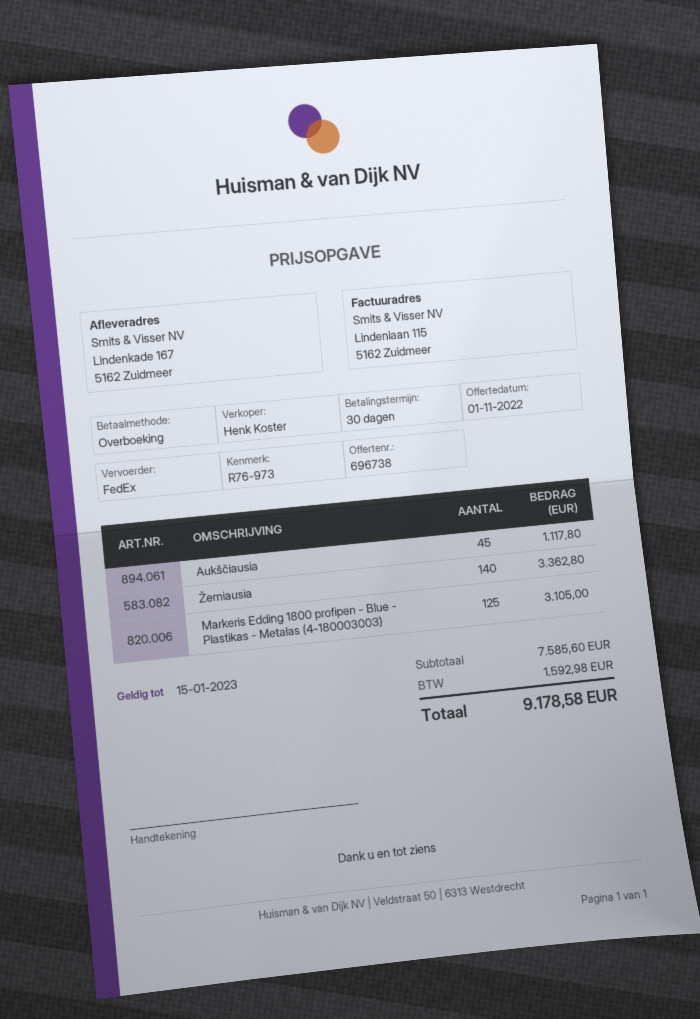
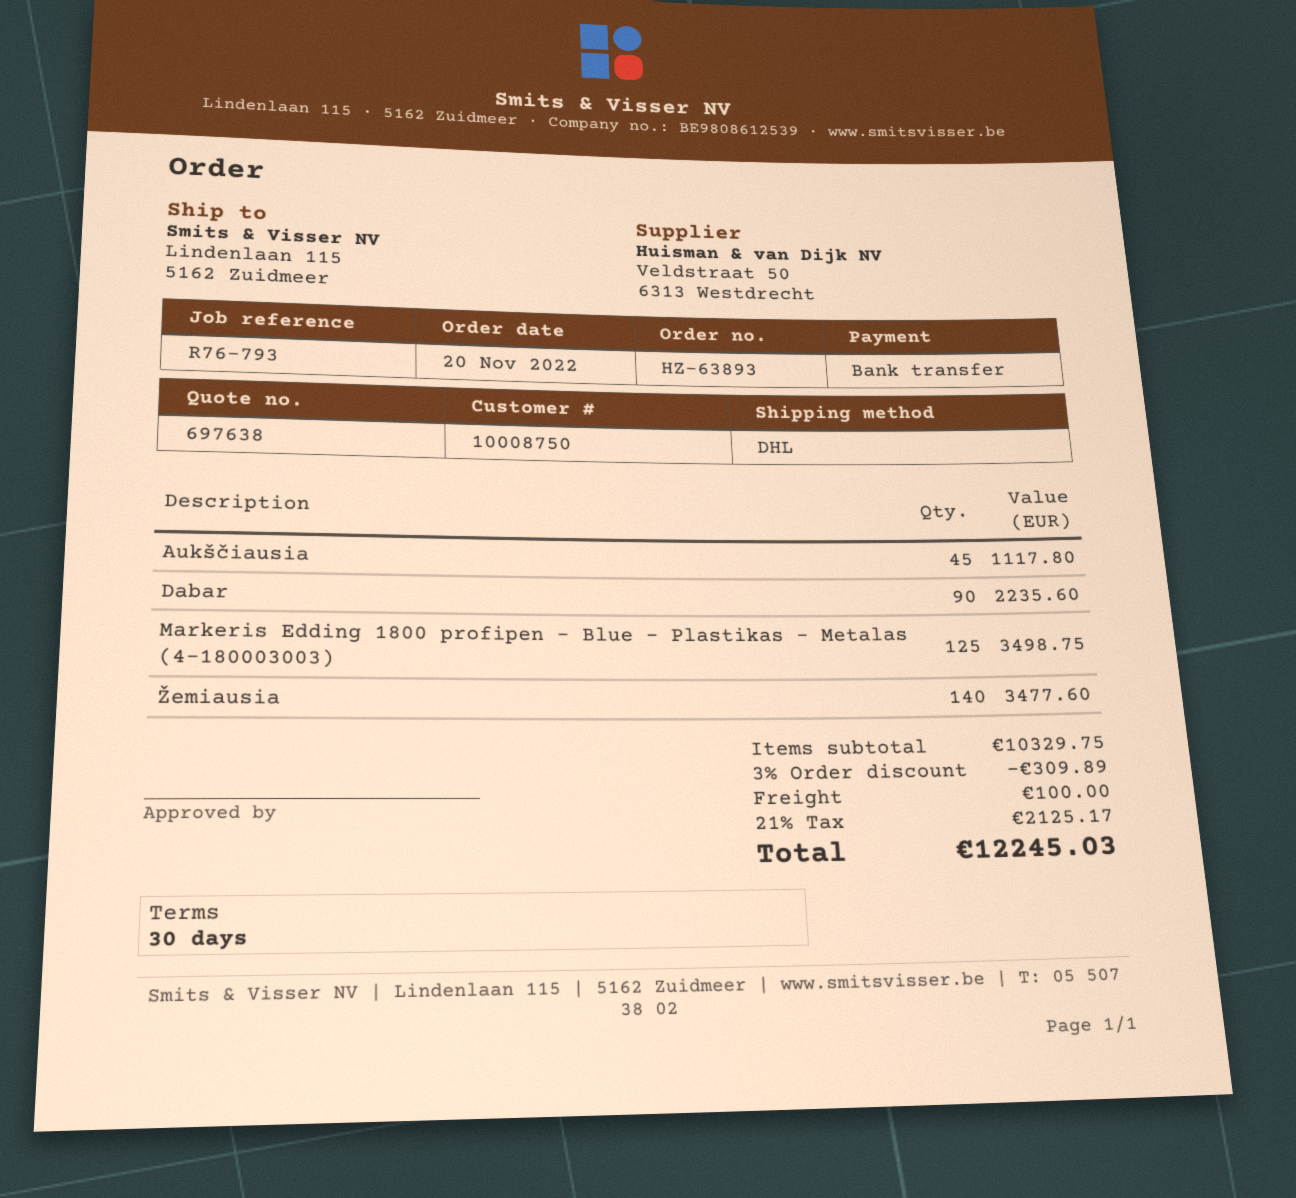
quote number: 696738 -> 697638
reference: R76-973 -> R76-793
shipping method: FedEx -> DHL
ship to: Lindenkade 167, 5162 Zuidmeer -> Lindenlaan 115, 5162 Zuidmeer
Žemiausia: 140 for 3362.80 -> 140 for 3477.60
Markeris Edding 1800 profipen - Blue - Plastikas - Metalas (4-180003003): 125 for 3105.00 -> 125 for 3498.75
Dabar: none -> 90 for 2235.60
subtotal: 7585.60 -> 10329.75
discount: none -> 3% = 309.89
shipping: none -> 100.00
tax: 1592.98 -> 2125.17
total: 9178.58 -> 12245.03

